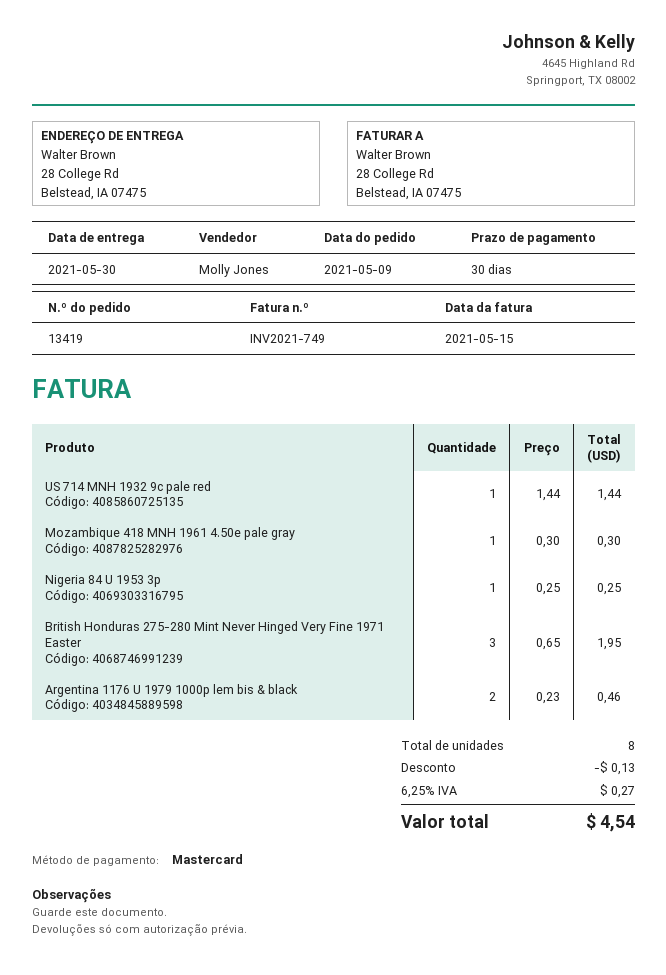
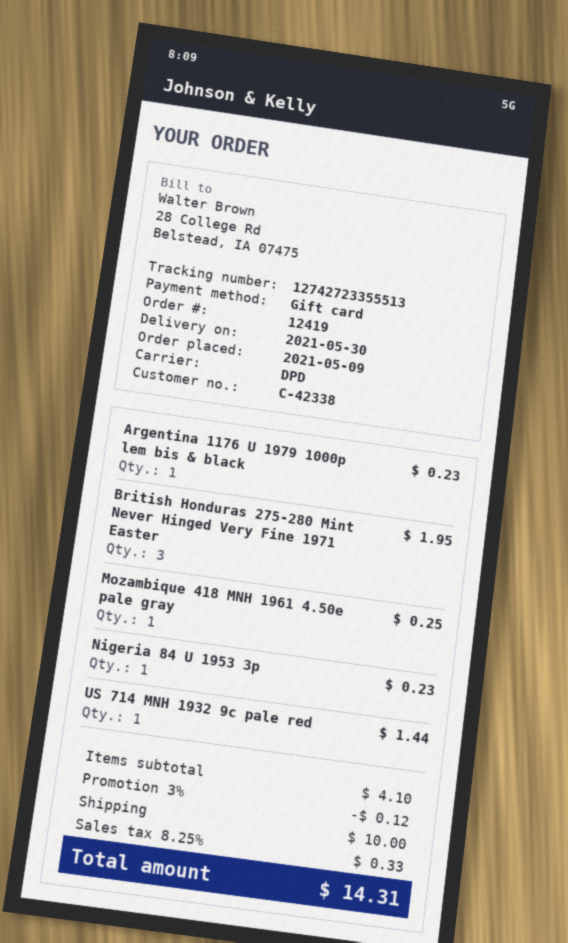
order number: 13419 -> 12419
payment method: Mastercard -> gift card
Mozambique 418 MNH 1961 4.50e pale gray: 1 for 0.30 -> 1 for 0.25
Nigeria 84 U 1953 3p: 1 for 0.25 -> 1 for 0.23
Argentina 1176 U 1979 1000p lem bis & black: 2 for 0.46 -> 1 for 0.23
discount: 0.13 -> 0.12
shipping: none -> 10.00
tax: 6.25% = 0.27 -> 8.25% = 0.33
total: 4.54 -> 14.31

